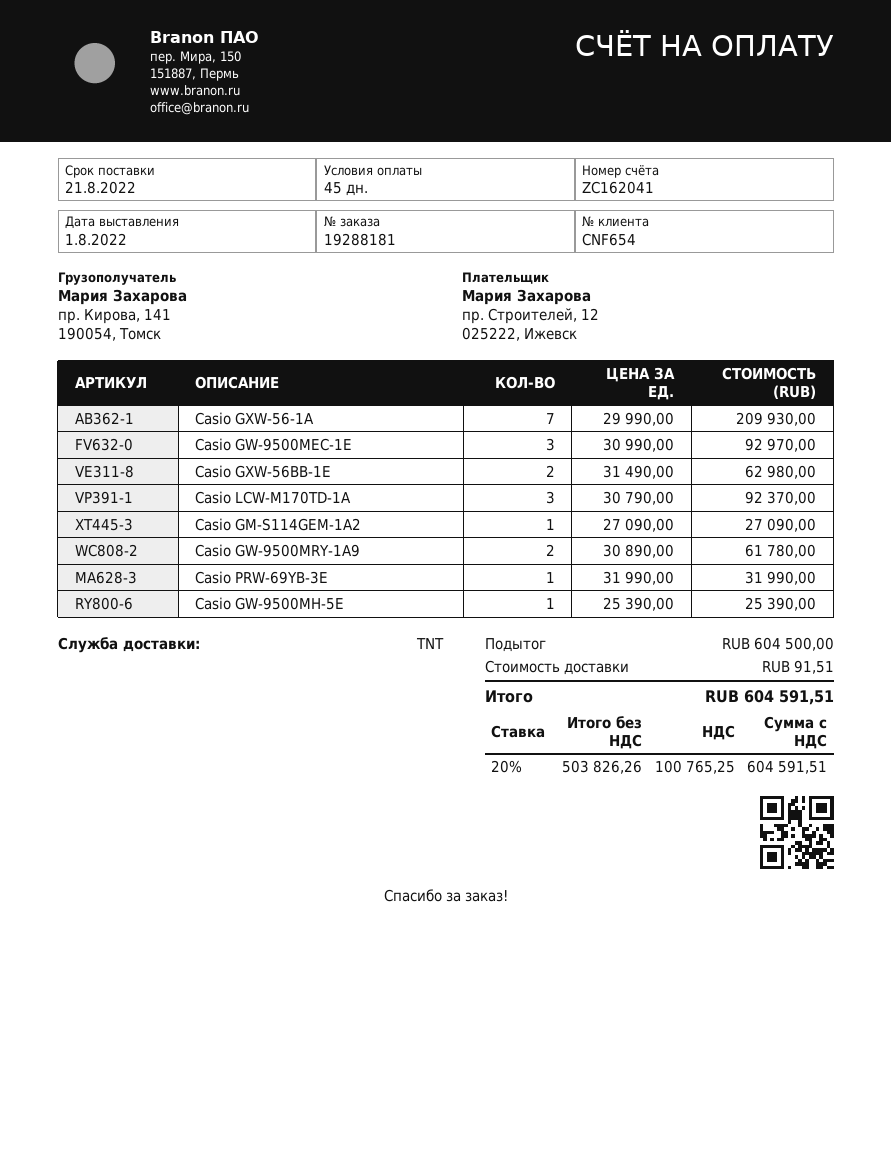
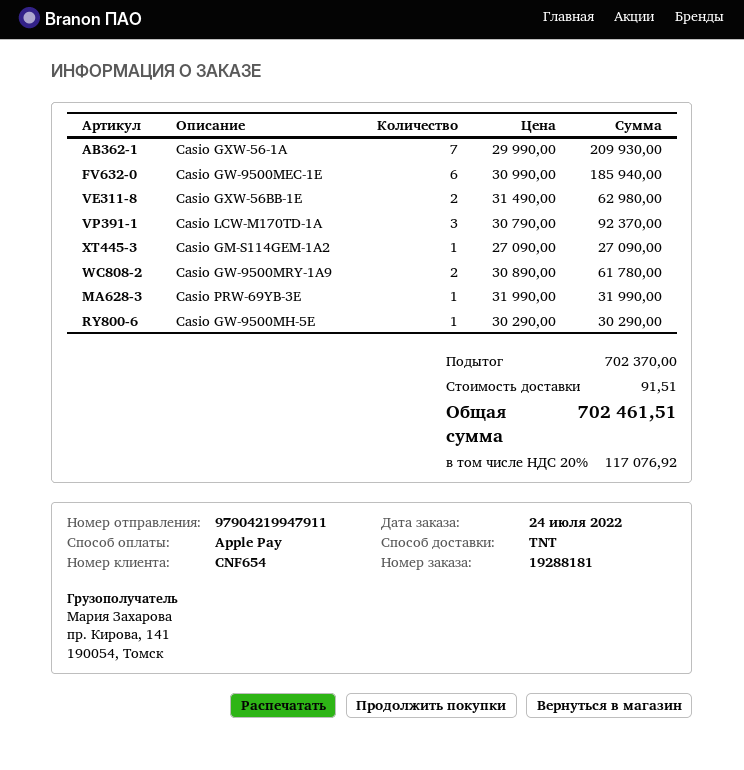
Casio GW-9500MEC-1E: 3 x 30990.00 = 92970.00 -> 6 x 30990.00 = 185940.00
Casio GW-9500MH-5E: 1 x 25390.00 = 25390.00 -> 1 x 30290.00 = 30290.00
subtotal: 604500.00 -> 702370.00
tax: 20% = 100765.25 -> 20% = 117076.92
total: 604591.51 -> 702461.51

